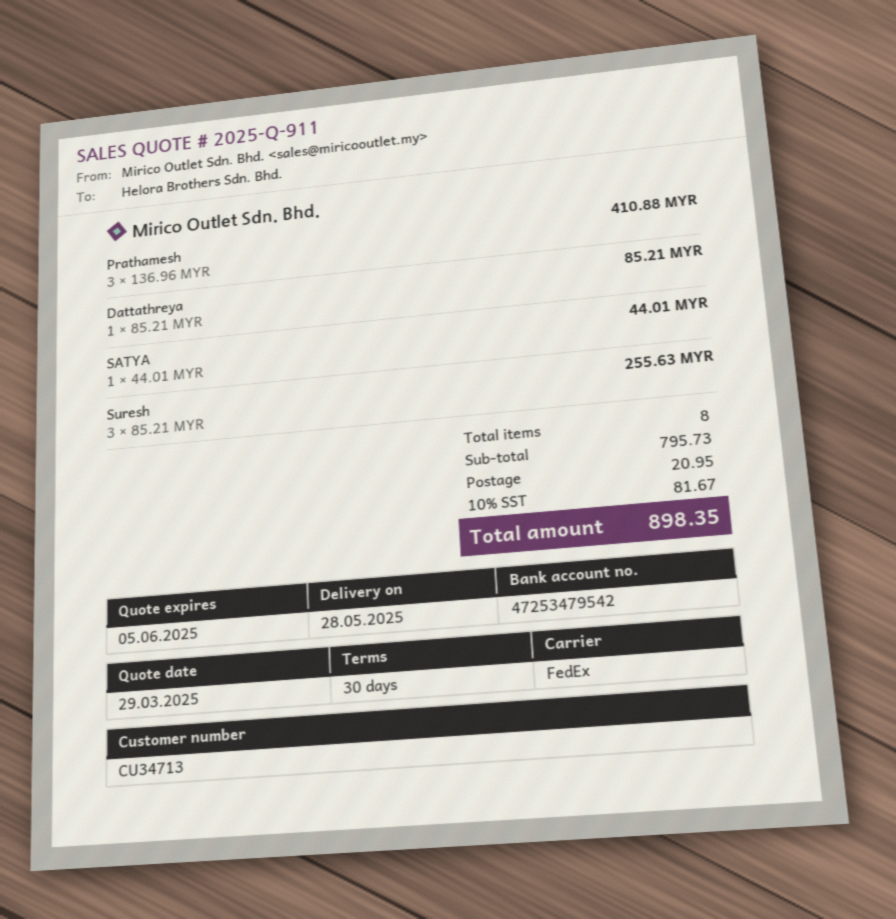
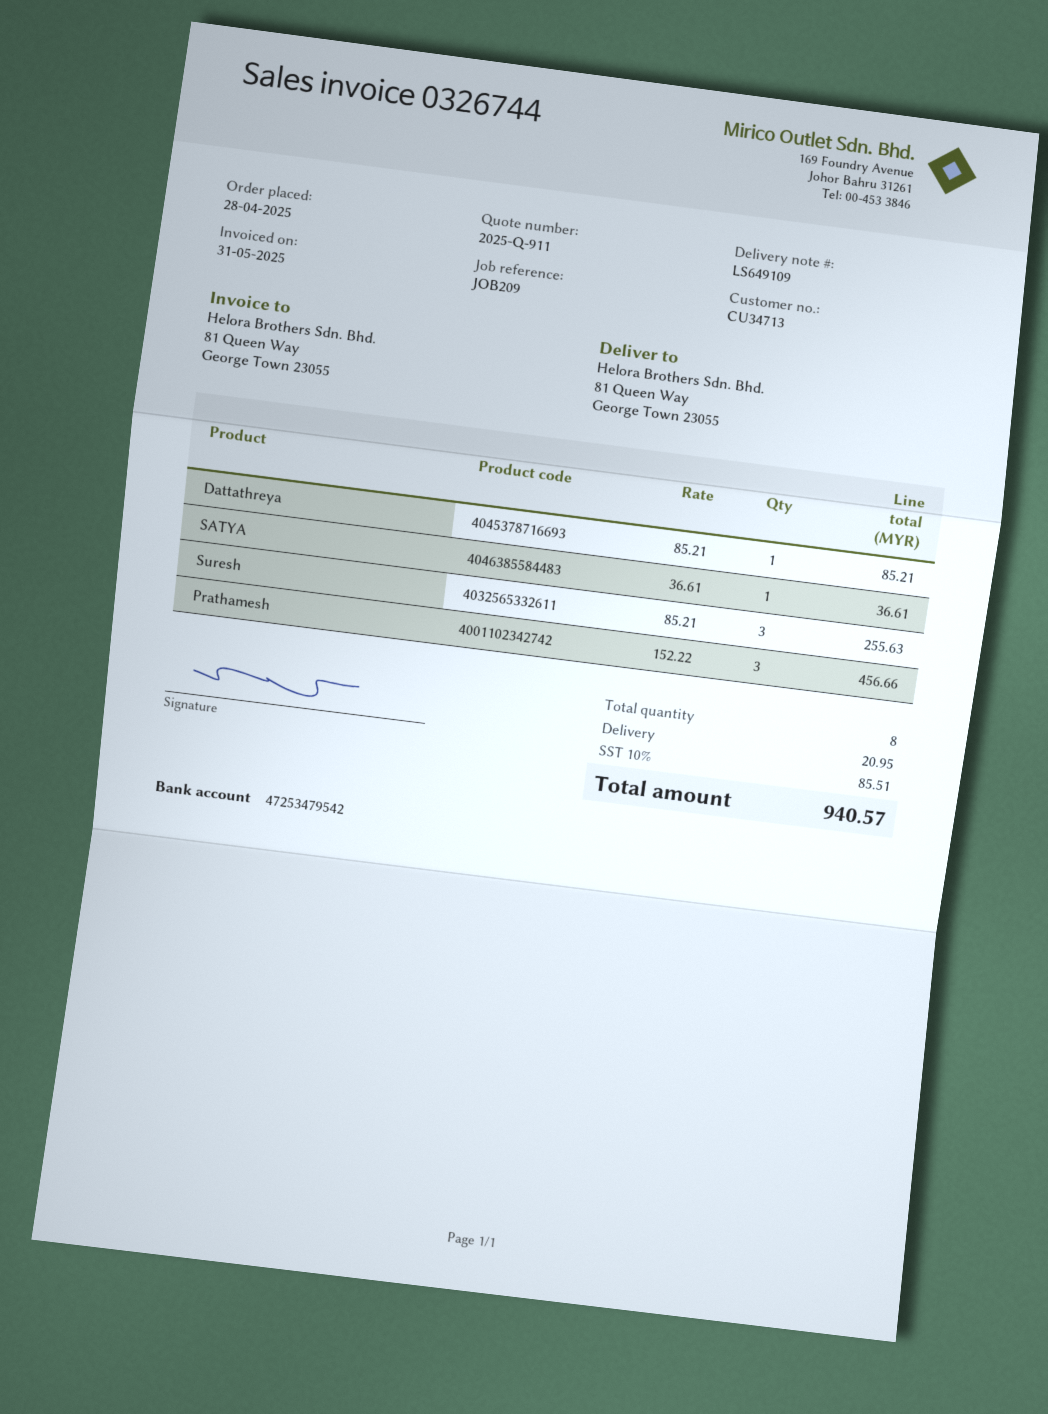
Prathamesh: 3 x 136.96 = 410.88 -> 3 x 152.22 = 456.66
SATYA: 1 x 44.01 = 44.01 -> 1 x 36.61 = 36.61
tax: 10% = 81.67 -> 10% = 85.51
total: 898.35 -> 940.57

